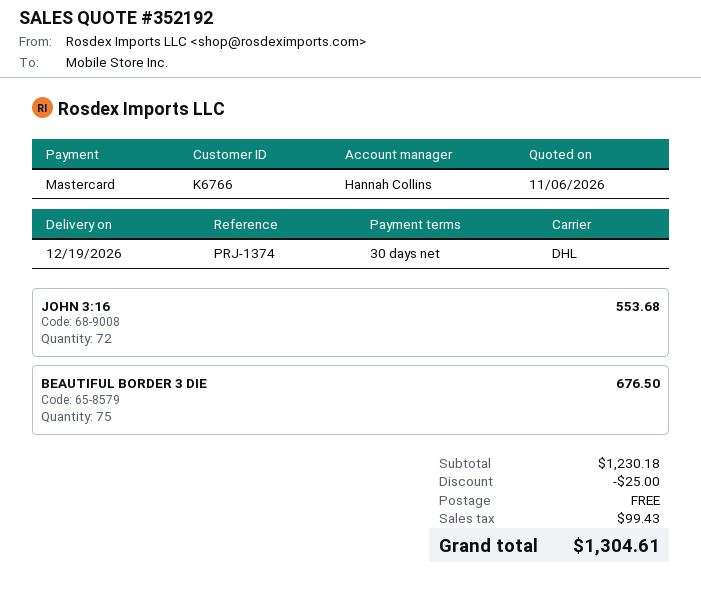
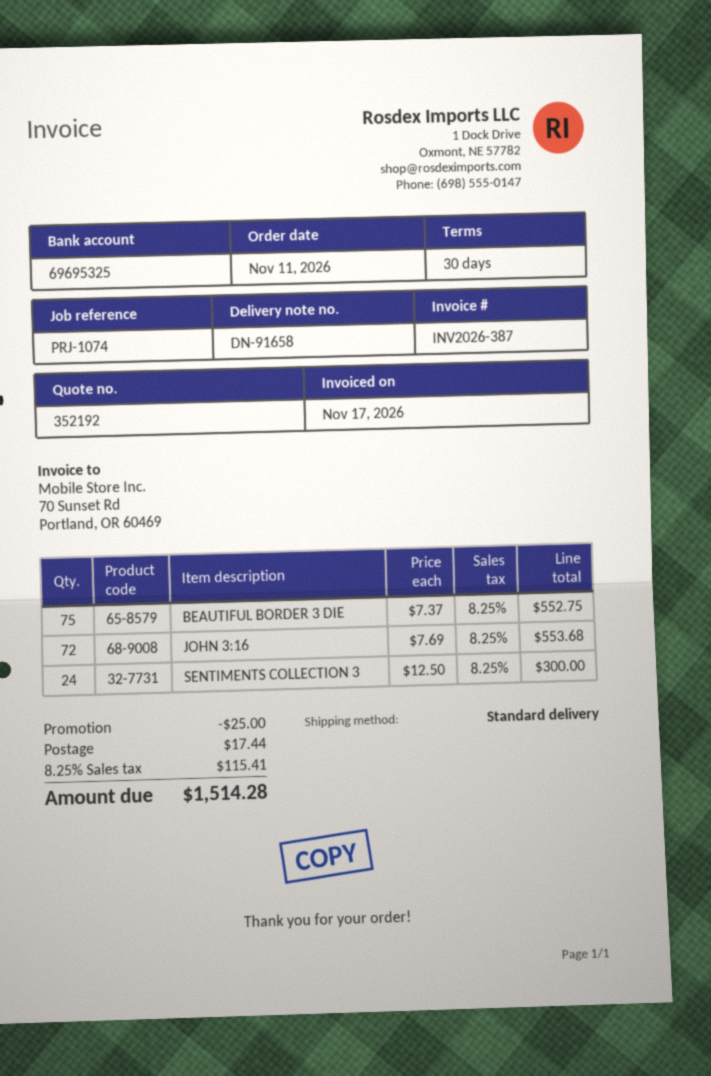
reference: PRJ-1374 -> PRJ-1074
shipping method: DHL -> standard
BEAUTIFUL BORDER 3 DIE: 75 for 676.50 -> 75 for 552.75
SENTIMENTS COLLECTION 3: none -> 24 for 300.00
shipping: 0.00 -> 17.44
tax: 99.43 -> 115.41
total: 1304.61 -> 1514.28

